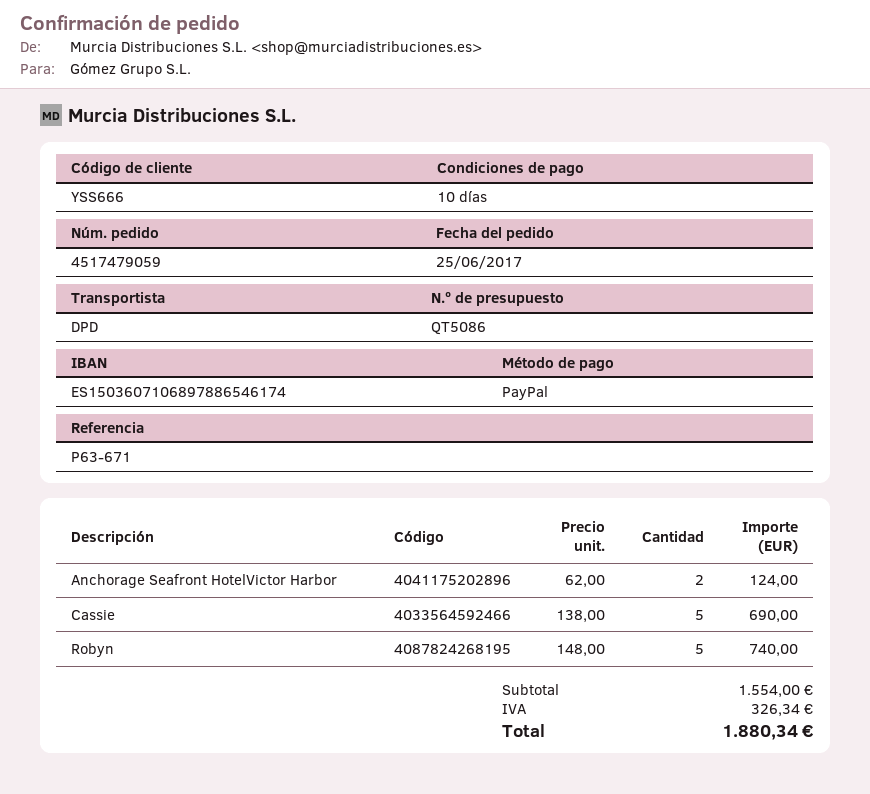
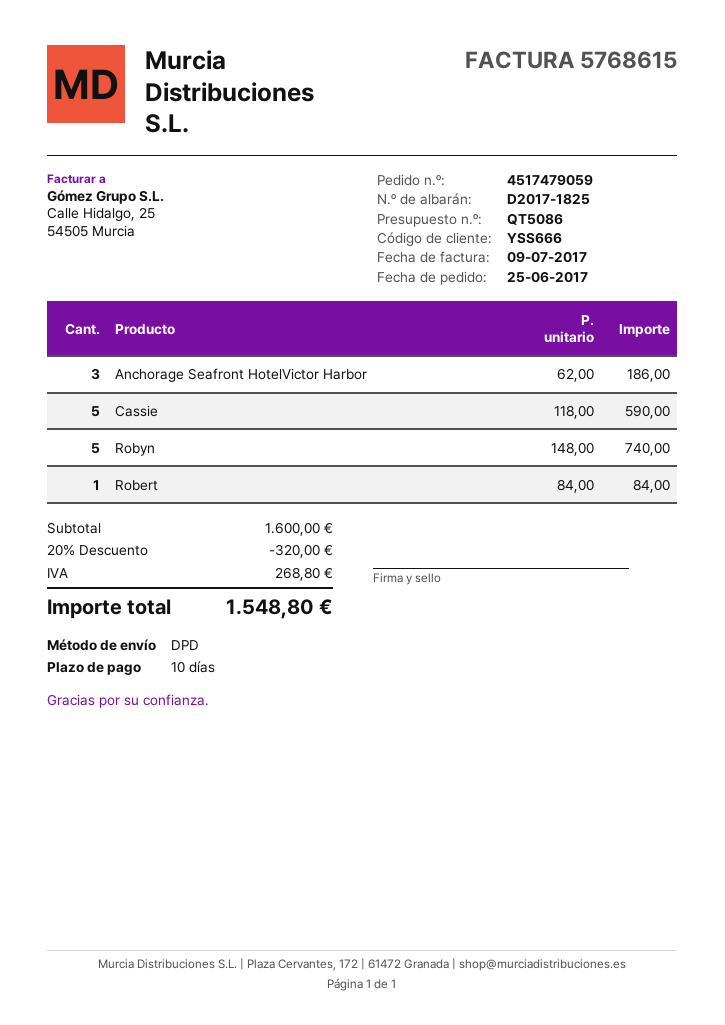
Anchorage Seafront HotelVictor Harbor: 2 x 62.00 = 124.00 -> 3 x 62.00 = 186.00
Cassie: 5 x 138.00 = 690.00 -> 5 x 118.00 = 590.00
Robert: none -> 1 x 84.00 = 84.00
subtotal: 1554.00 -> 1600.00
discount: none -> 20% = 320.00
tax: 326.34 -> 268.80
total: 1880.34 -> 1548.80

